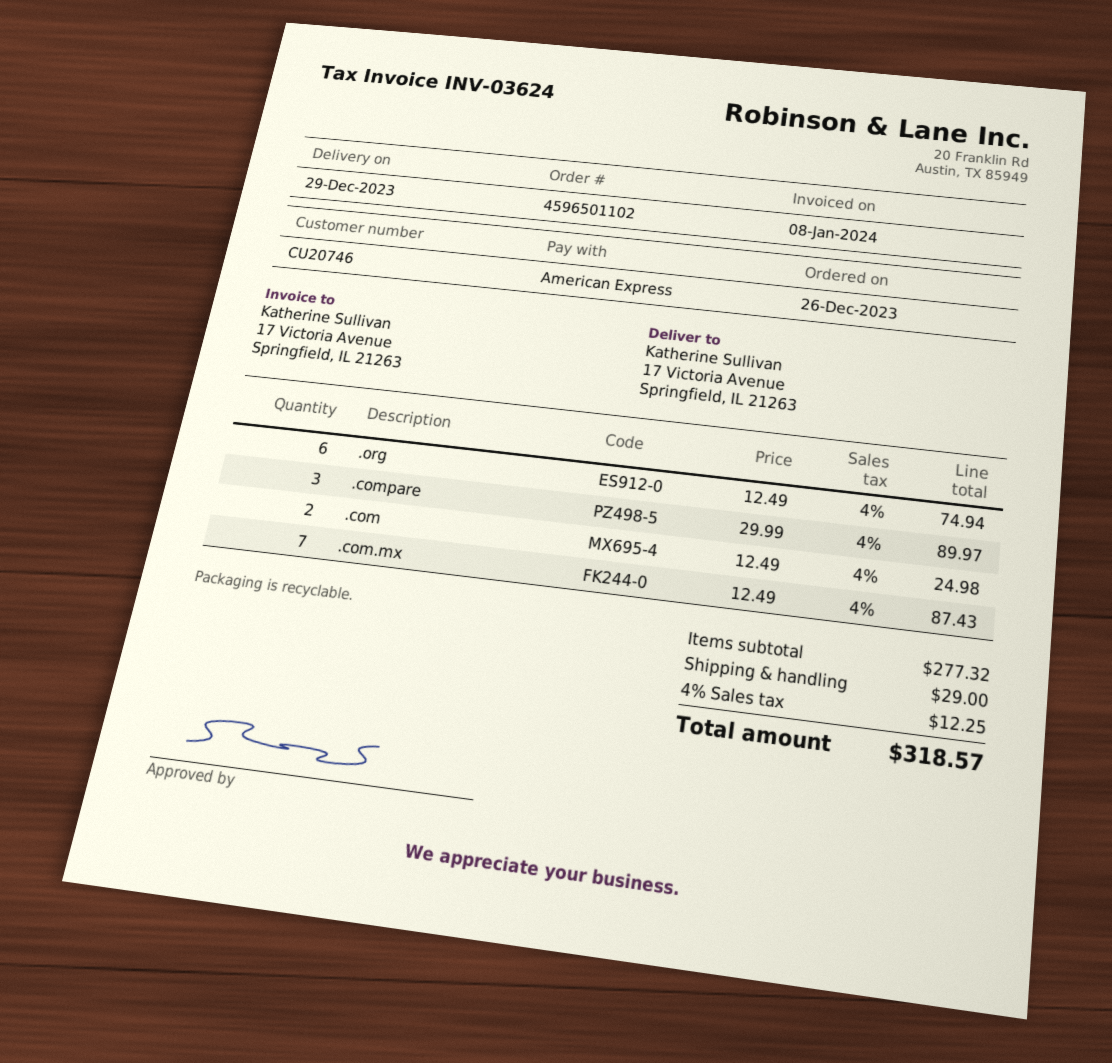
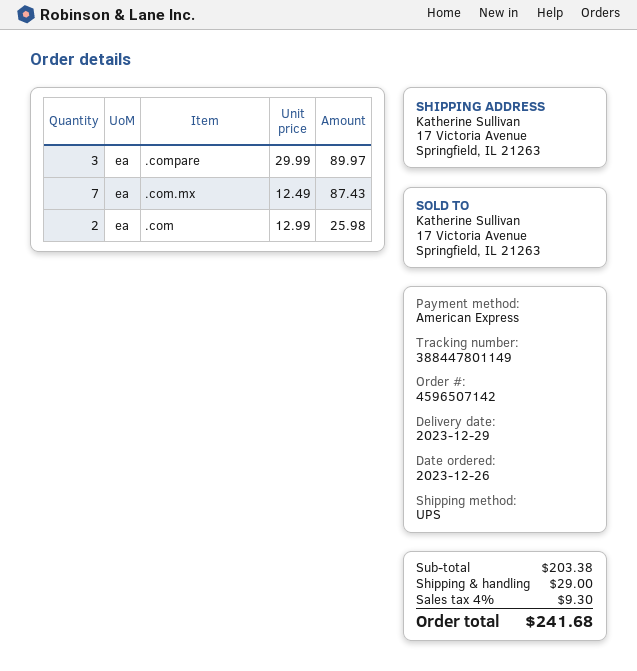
order number: 4596501102 -> 4596507142
.org: 6 x 12.49 = 74.94 -> none
.com: 2 x 12.49 = 24.98 -> 2 x 12.99 = 25.98
subtotal: 277.32 -> 203.38
tax: 4% = 12.25 -> 4% = 9.30
total: 318.57 -> 241.68

